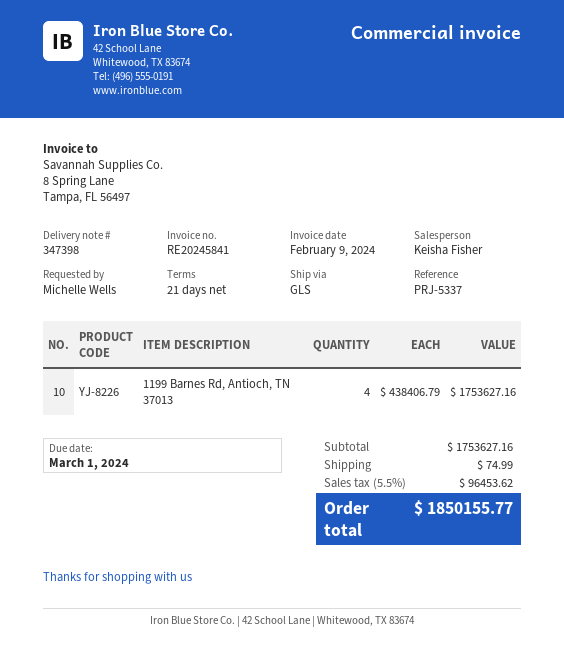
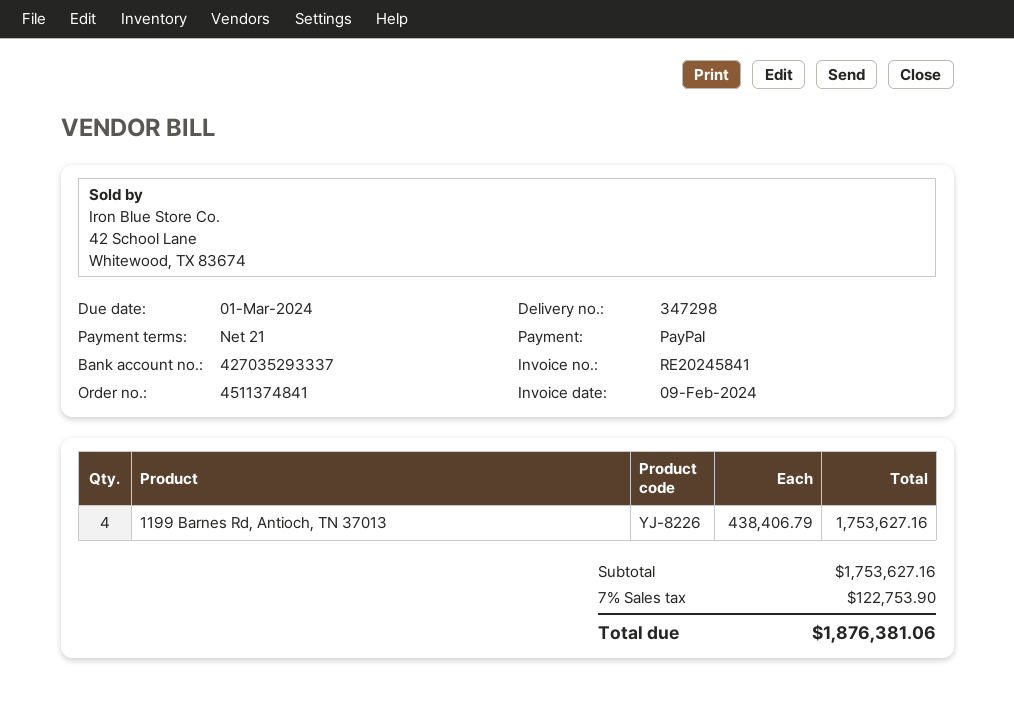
delivery note number: 347398 -> 347298
shipping: 74.99 -> none
tax: 5.5% = 96453.62 -> 7% = 122753.90
total: 1850155.77 -> 1876381.06

